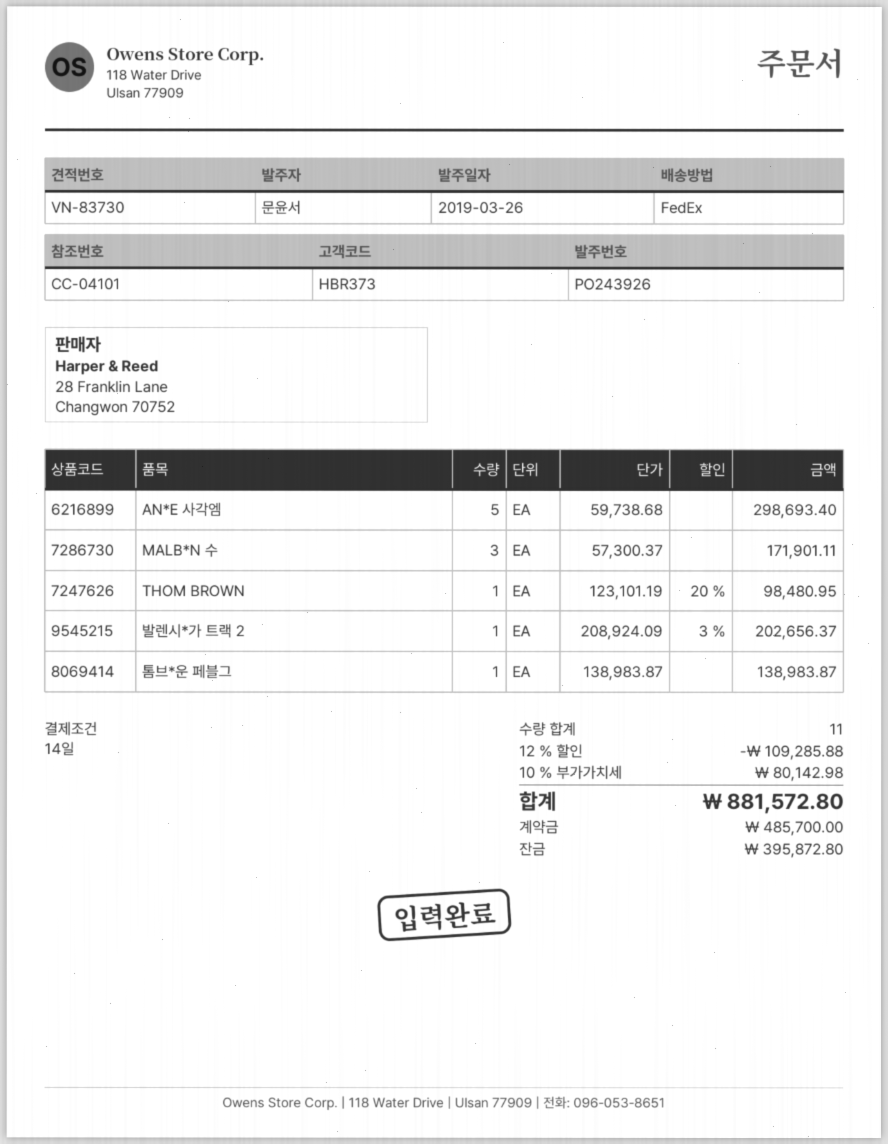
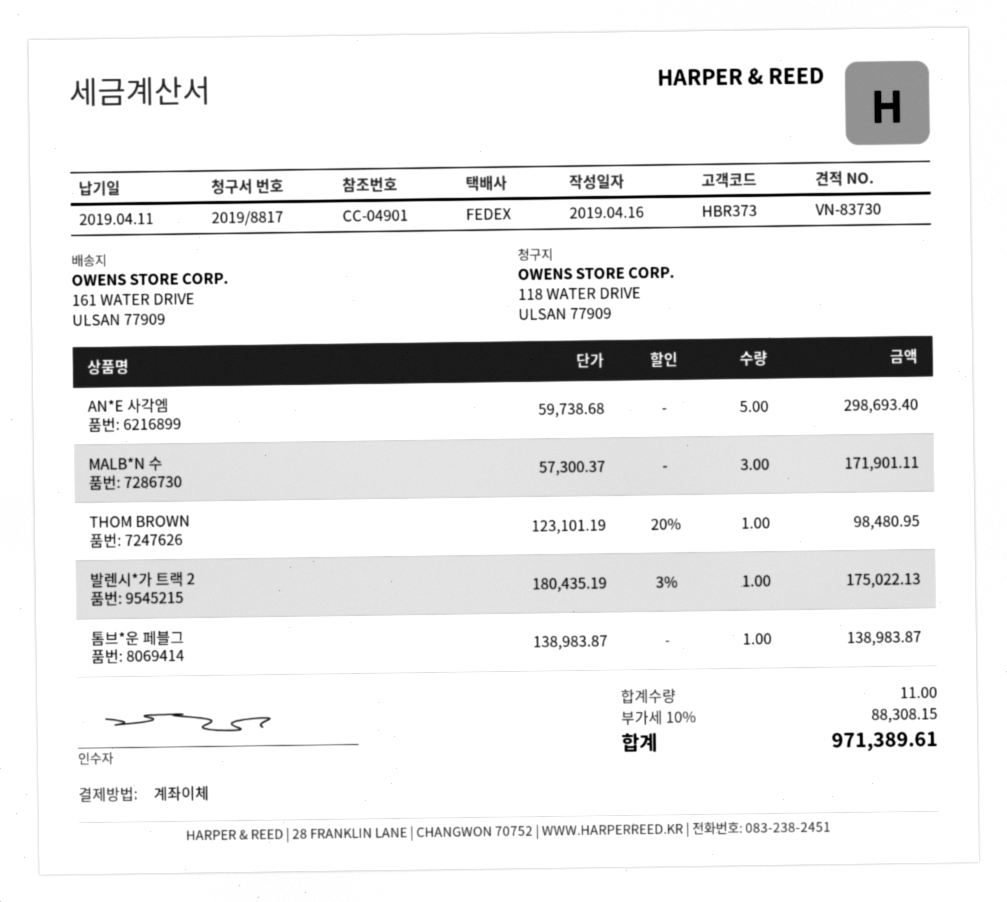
reference: CC-04101 -> CC-04901
발렌시*가 트랙 2: 1 x 208924.09 - 3% = 202656.37 -> 1 x 180435.19 - 3% = 175022.13
discount: 12% = 109285.88 -> none
tax: 10% = 80142.98 -> 10% = 88308.15
total: 881572.80 -> 971389.61

